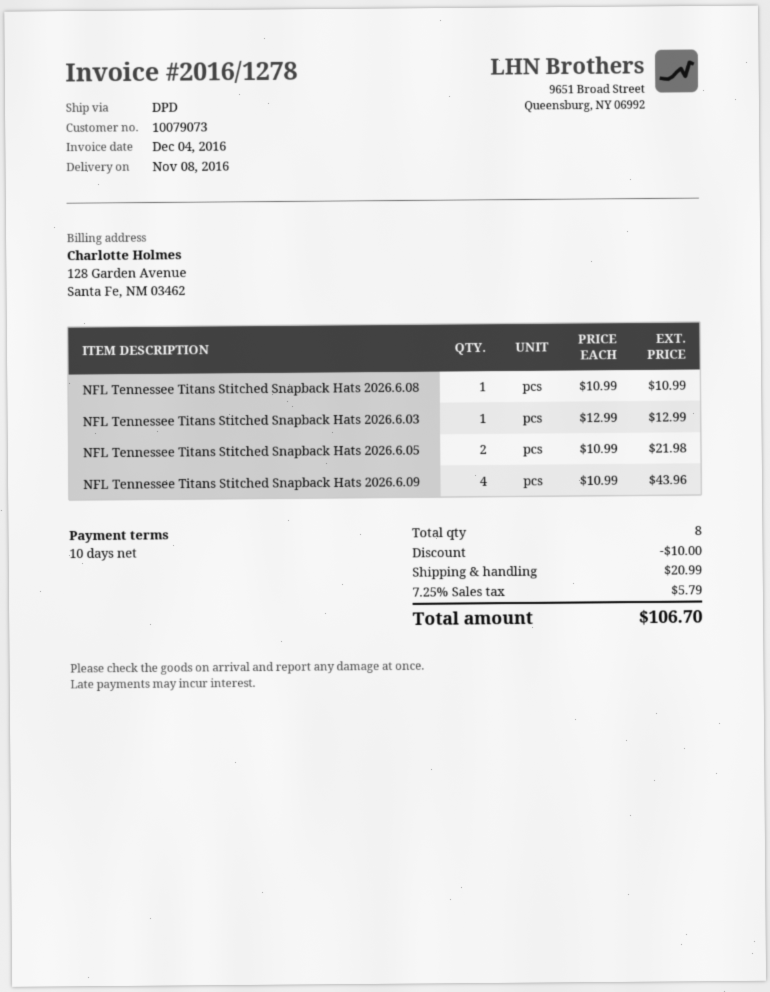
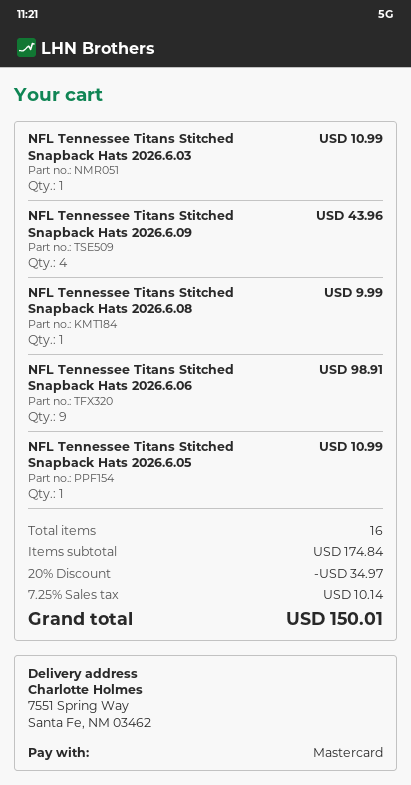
NFL Tennessee Titans Stitched Snapback Hats 2026.6.08: 1 for 10.99 -> 1 for 9.99
NFL Tennessee Titans Stitched Snapback Hats 2026.6.03: 1 for 12.99 -> 1 for 10.99
NFL Tennessee Titans Stitched Snapback Hats 2026.6.05: 2 for 21.98 -> 1 for 10.99
NFL Tennessee Titans Stitched Snapback Hats 2026.6.06: none -> 9 for 98.91
total quantity: 8 -> 16
discount: 10.00 -> 34.97
shipping: 20.99 -> none
tax: 7.25% = 5.79 -> 7.25% = 10.14
total: 106.70 -> 150.01

